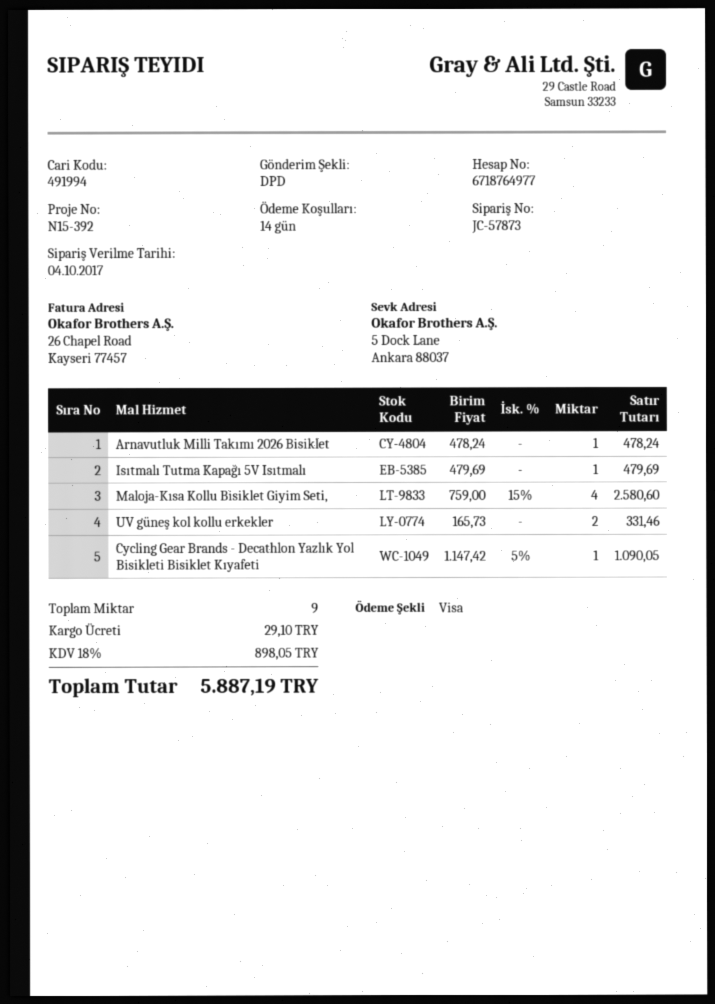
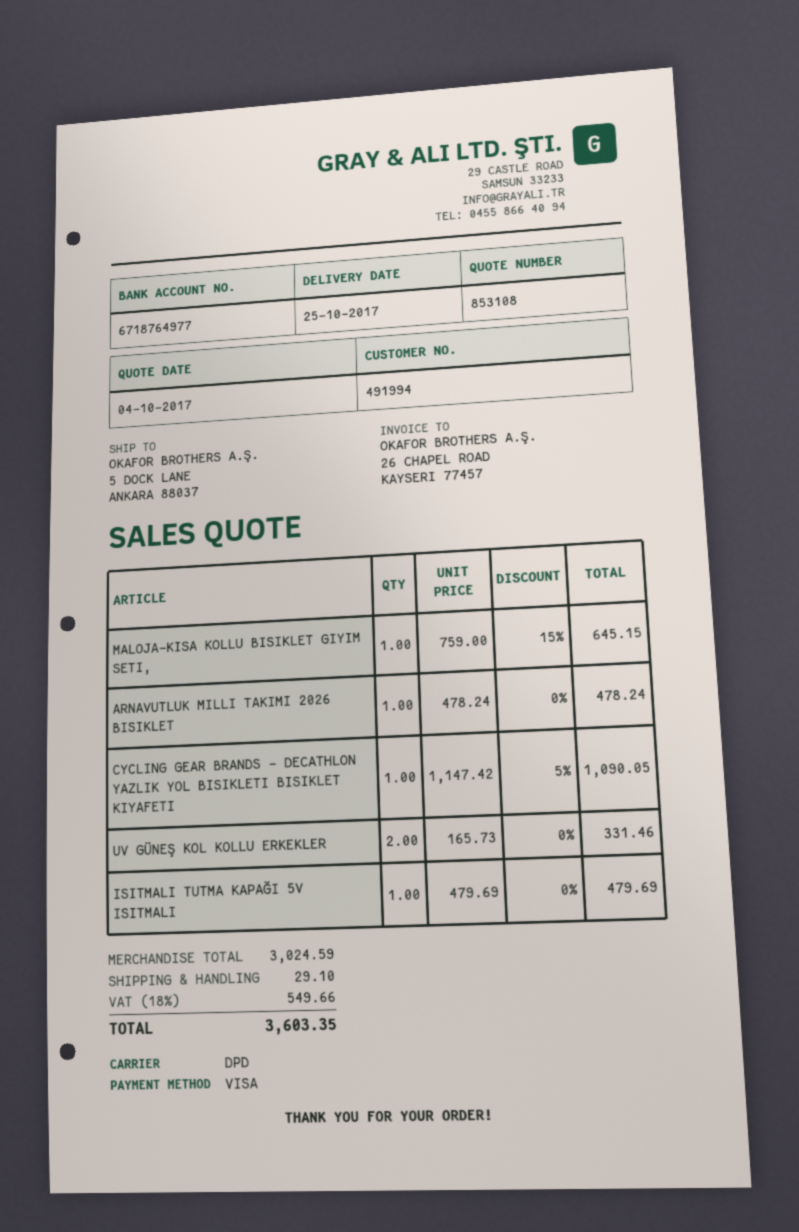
Maloja-Kısa Kollu Bisiklet Giyim Seti,: 4 x 759.00 - 15% = 2580.60 -> 1 x 759.00 - 15% = 645.15
tax: 18% = 898.05 -> 18% = 549.66
total: 5887.19 -> 3603.35

